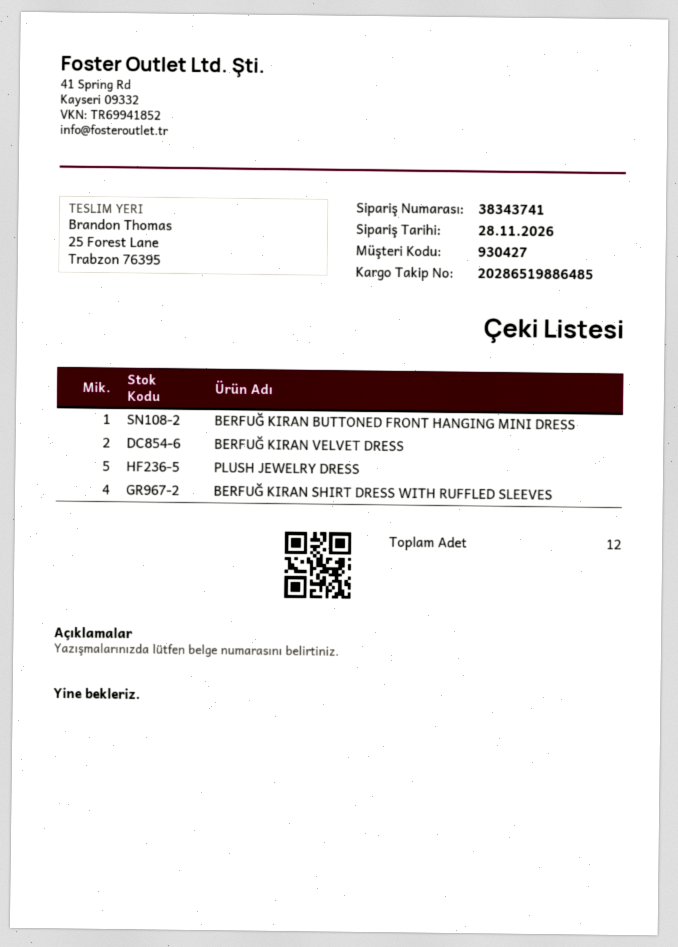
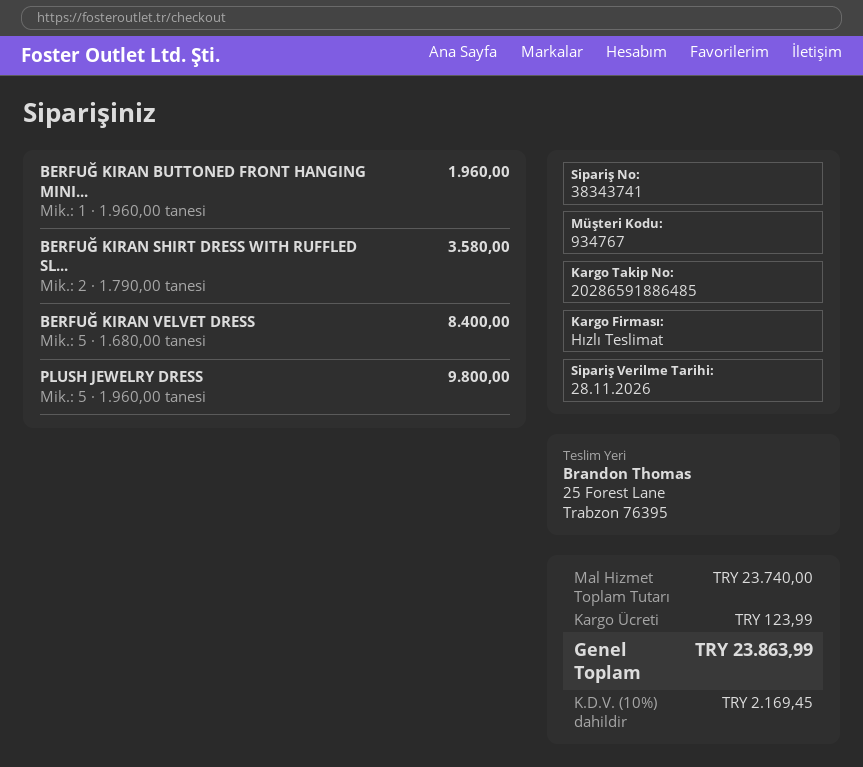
customer number: 930427 -> 934767
tracking number: 20286519886485 -> 20286591886485
BERFUĞ KIRAN VELVET DRESS: 2 -> 5
BERFUĞ KIRAN SHIRT DRESS WITH RUFFLED SLEEVES: 4 -> 2

